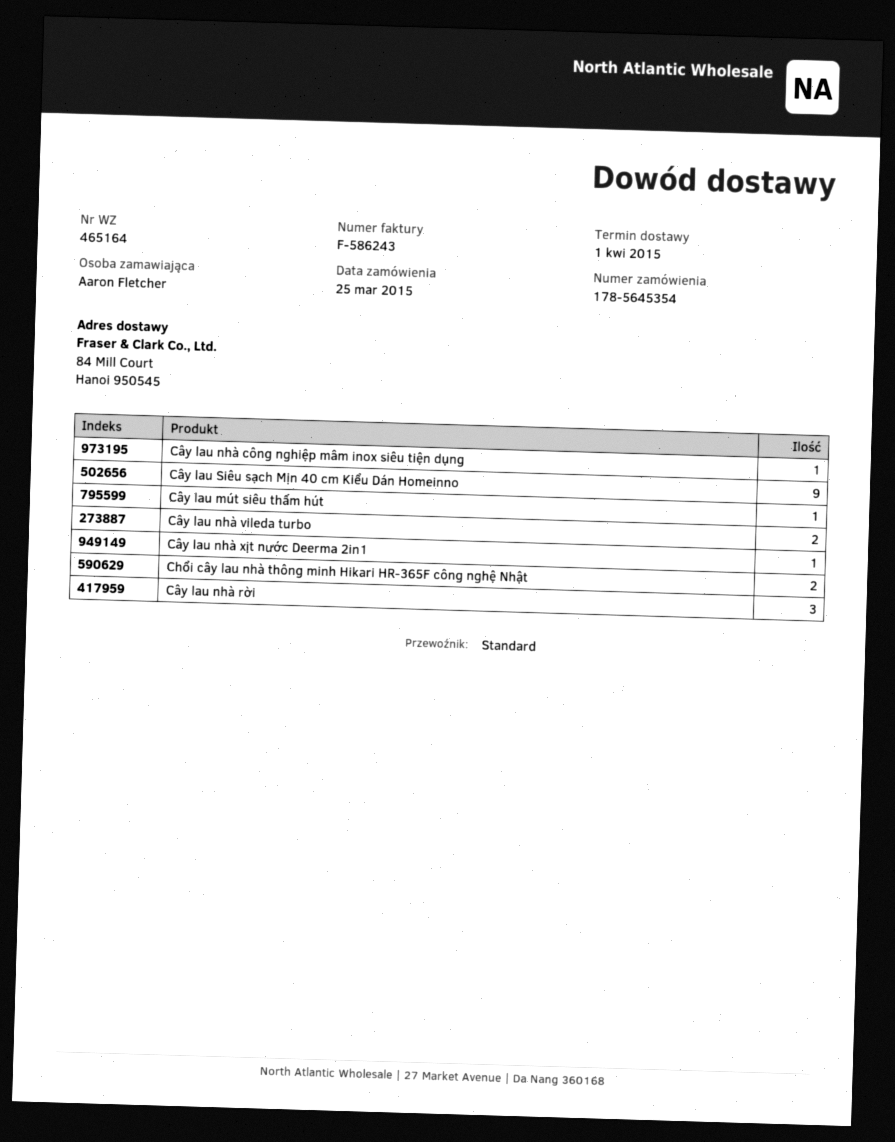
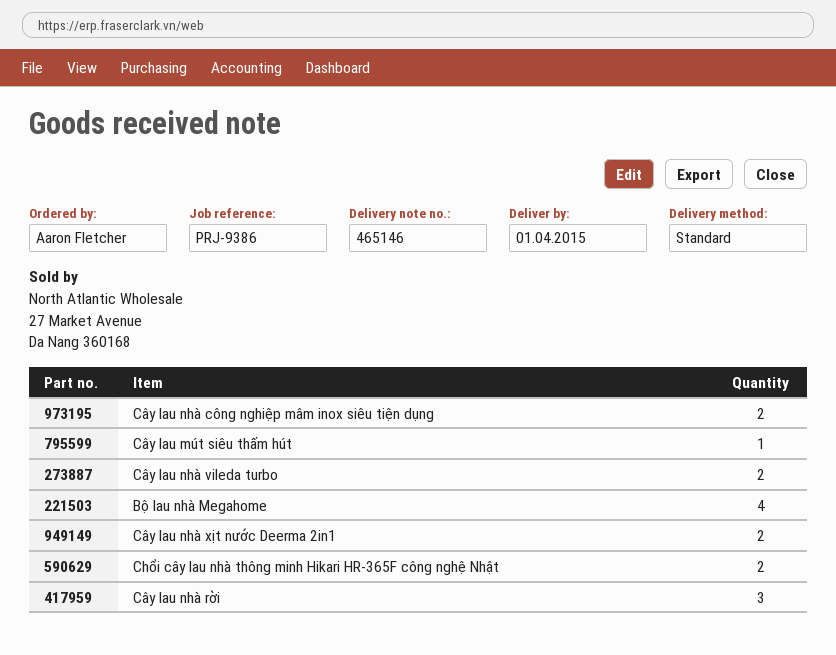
delivery note number: 465164 -> 465146
Cây lau nhà công nghiệp mâm inox siêu tiện dụng: 1 -> 2
Cây lau Siêu sạch Mịn 40 cm Kiểu Dán Homeinno: 9 -> none
Cây lau nhà xịt nước Deerma 2in1: 1 -> 2
Bộ lau nhà Megahome: none -> 4

